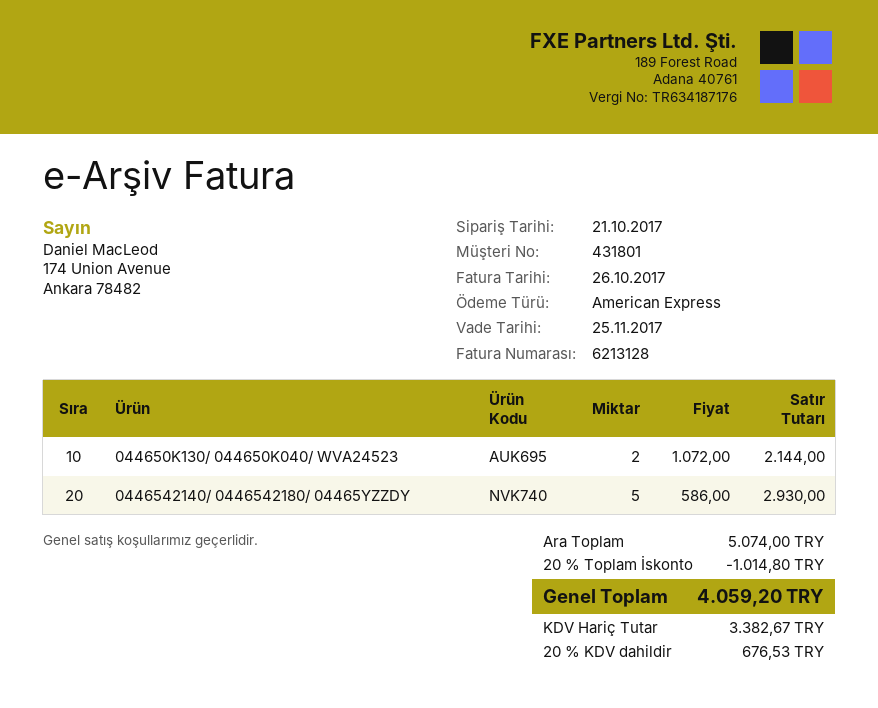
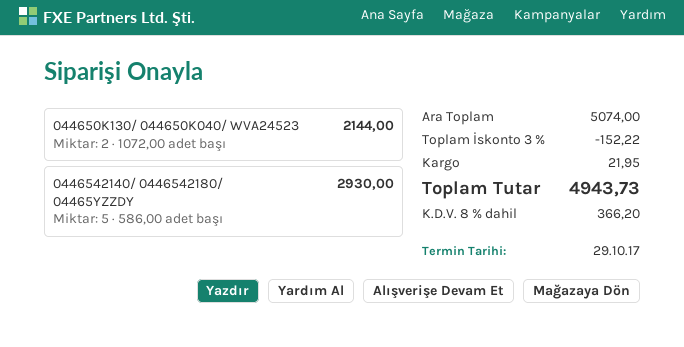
discount: 20% = 1014.80 -> 3% = 152.22
shipping: none -> 21.95
tax: 20% = 676.53 -> 8% = 366.20
total: 4059.20 -> 4943.73

